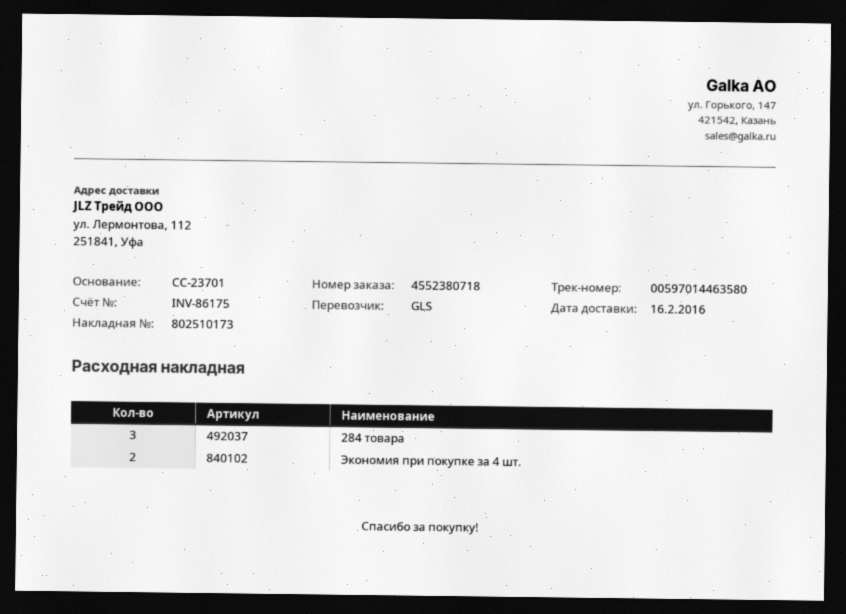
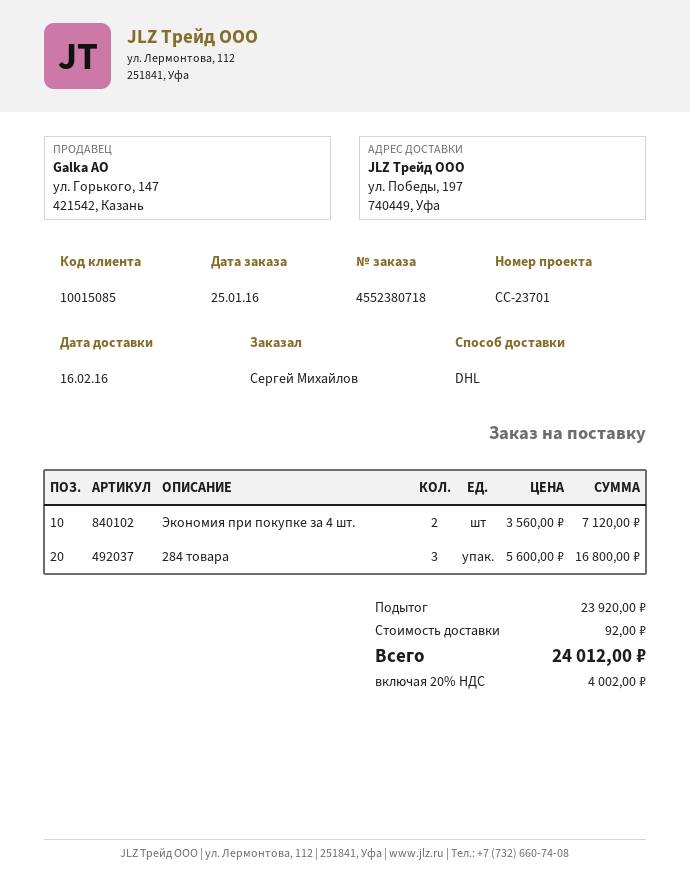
shipping method: GLS -> DHL
ship to: ул. Лермонтова, 112, 251841, Уфа -> ул. Победы, 197, 740449, Уфа

